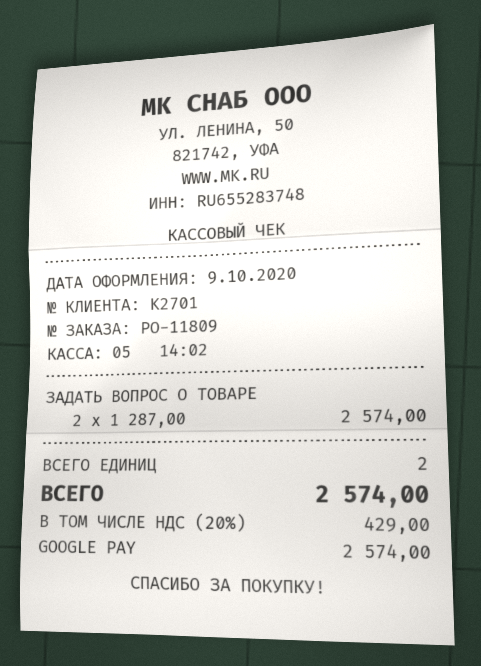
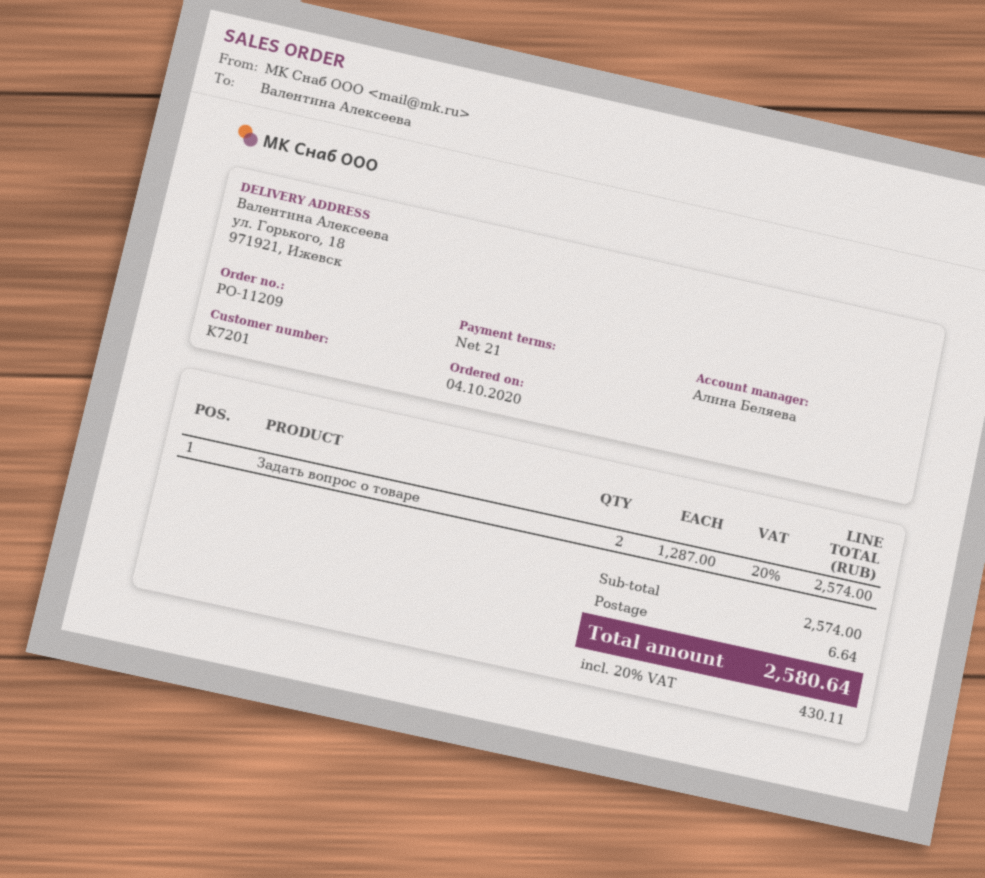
order number: PO-11809 -> PO-11209
order date: 2020-10-09 -> 2020-10-04
customer number: K2701 -> K7201
shipping: none -> 6.64
tax: 20% = 429.00 -> 20% = 430.11
total: 2574.00 -> 2580.64

